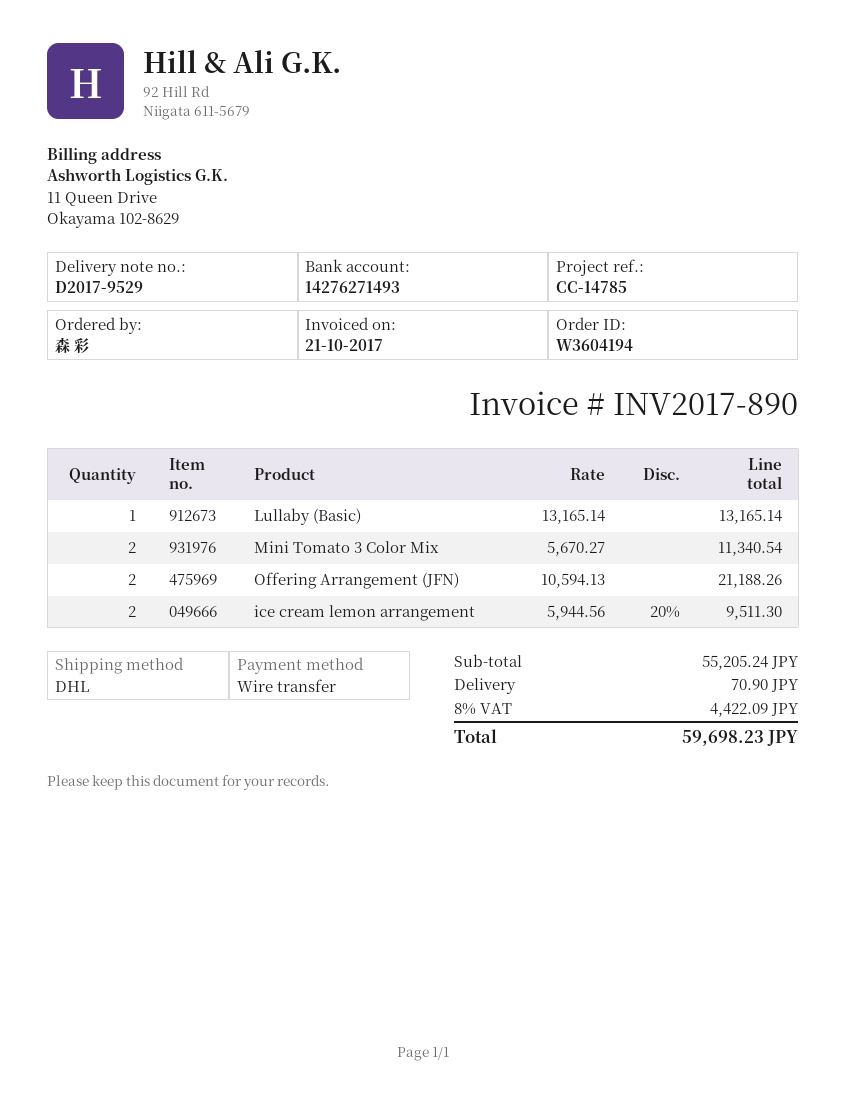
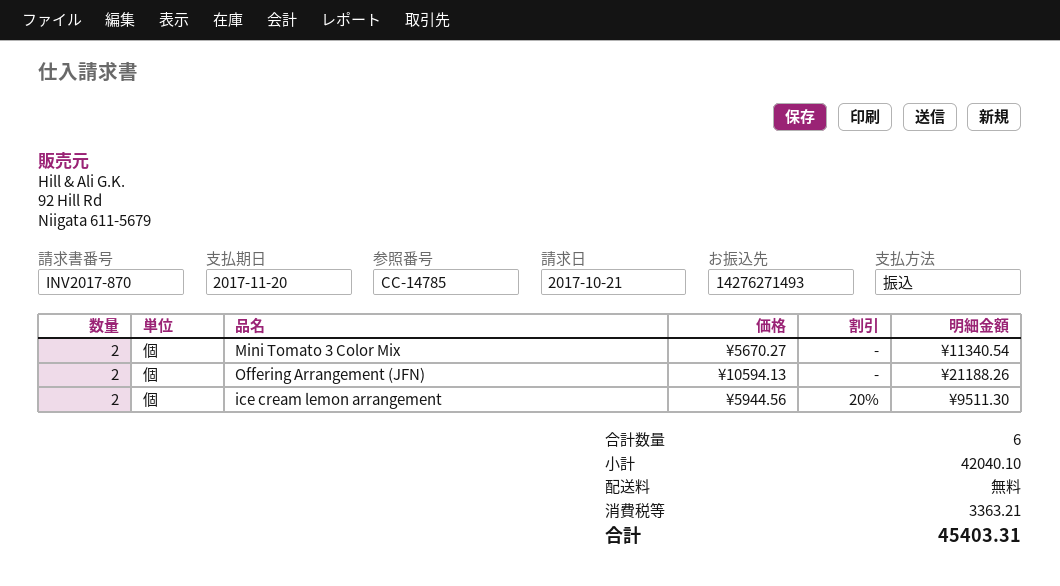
invoice number: INV2017-890 -> INV2017-870
Lullaby (Basic): 1 x 13165.14 = 13165.14 -> none
subtotal: 55205.24 -> 42040.10
shipping: 70.90 -> 0.00
tax: 4422.09 -> 3363.21
total: 59698.23 -> 45403.31

